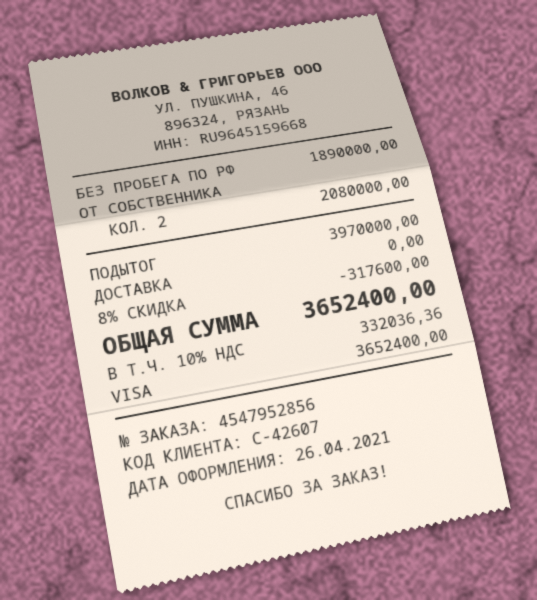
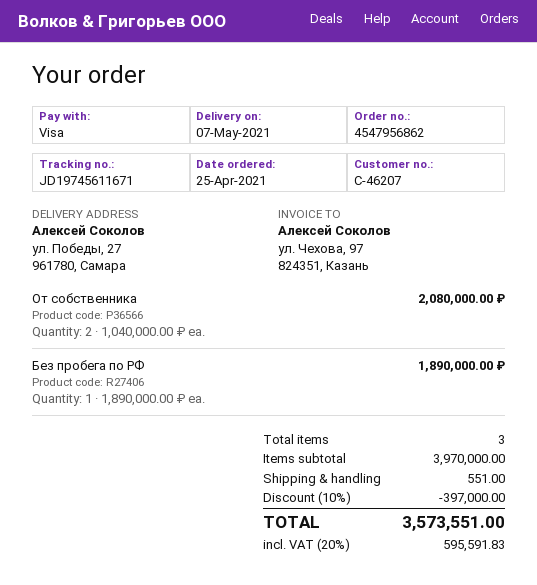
order number: 4547952856 -> 4547956862
order date: 2021-04-26 -> 2021-04-25
customer number: C-42607 -> C-46207
discount: 8% = 317600.00 -> 10% = 397000.00
shipping: 0.00 -> 551.00
tax: 10% = 332036.36 -> 20% = 595591.83
total: 3652400.00 -> 3573551.00

